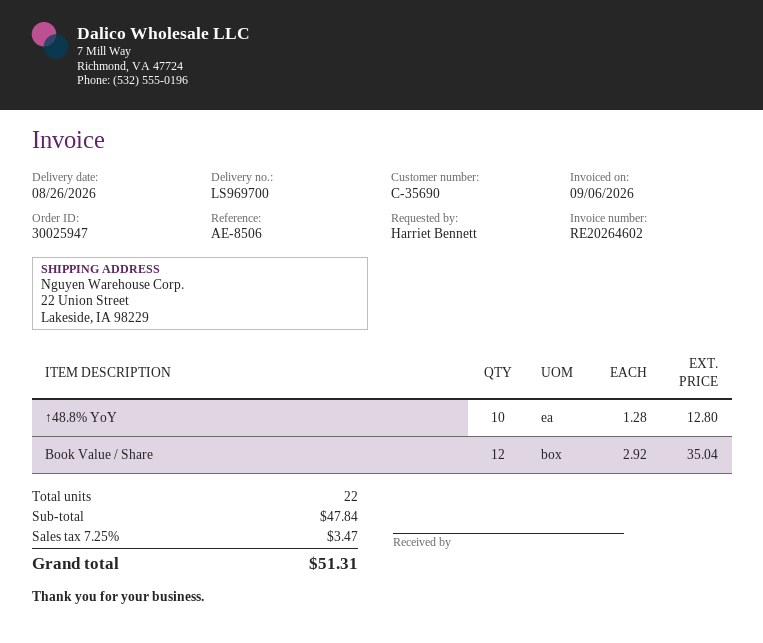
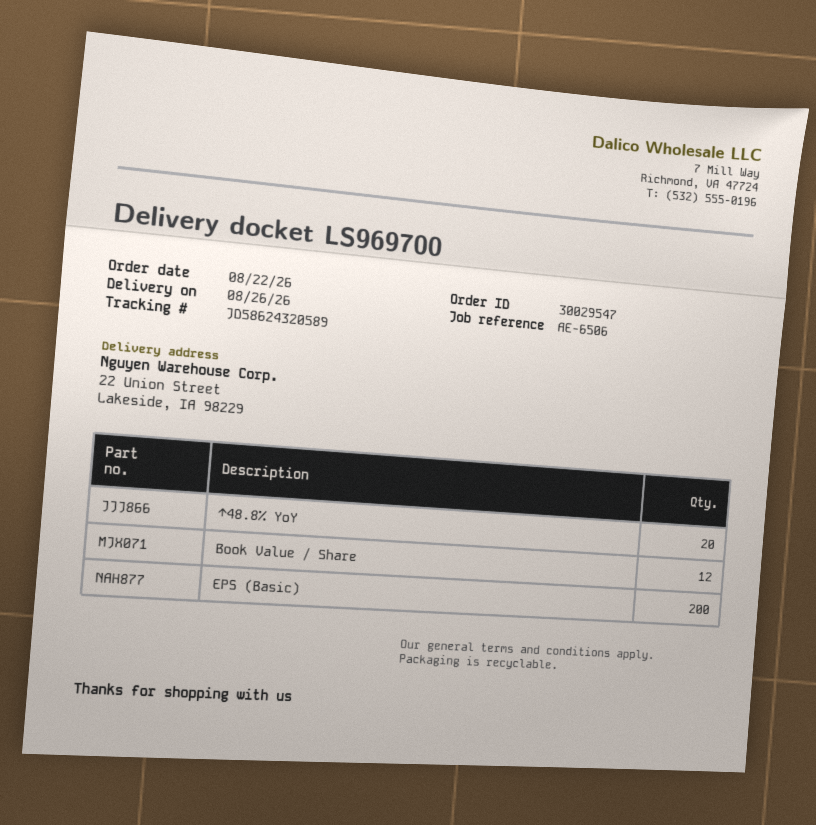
order number: 30025947 -> 30029547
reference: AE-8506 -> AE-6506
↑48.8% YoY: 10 -> 20
EPS (Basic): none -> 200

